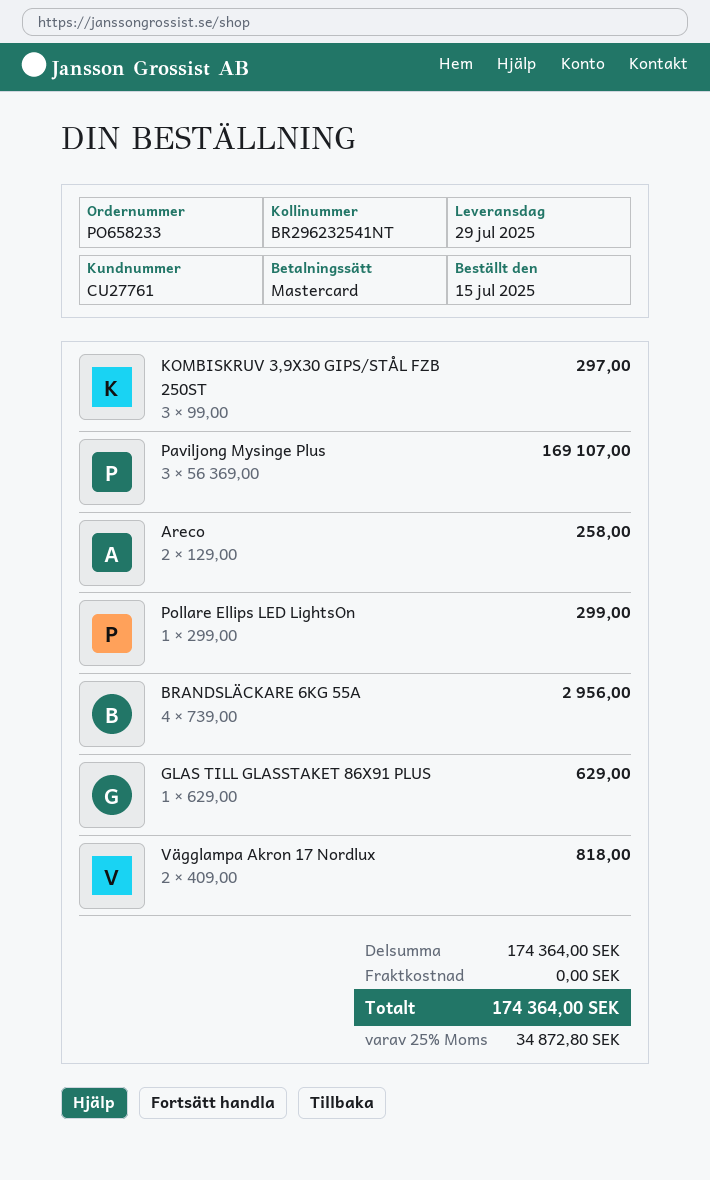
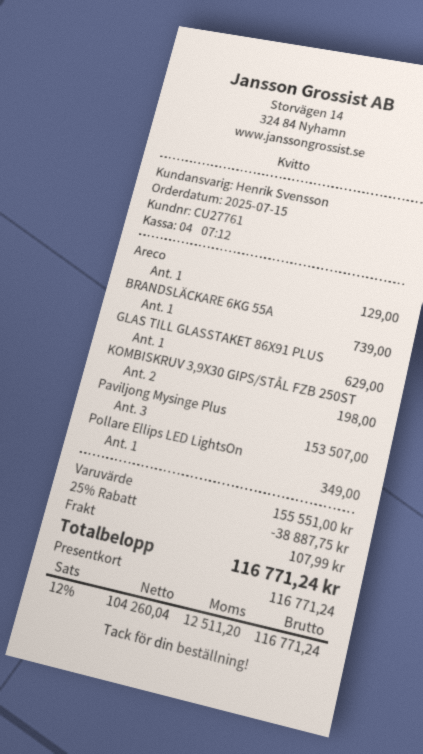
payment method: Mastercard -> gift card
KOMBISKRUV 3,9X30 GIPS/STÅL FZB 250ST: 3 for 297.00 -> 2 for 198.00
Paviljong Mysinge Plus: 3 for 169107.00 -> 3 for 153507.00
Areco: 2 for 258.00 -> 1 for 129.00
Pollare Ellips LED LightsOn: 1 for 299.00 -> 1 for 349.00
BRANDSLÄCKARE 6KG 55A: 4 for 2956.00 -> 1 for 739.00
Vägglampa Akron 17 Nordlux: 2 for 818.00 -> none
subtotal: 174364.00 -> 155551.00
discount: none -> 25% = 38887.75
shipping: 0.00 -> 107.99
tax: 25% = 34872.80 -> 12% = 12511.20
total: 174364.00 -> 116771.24

